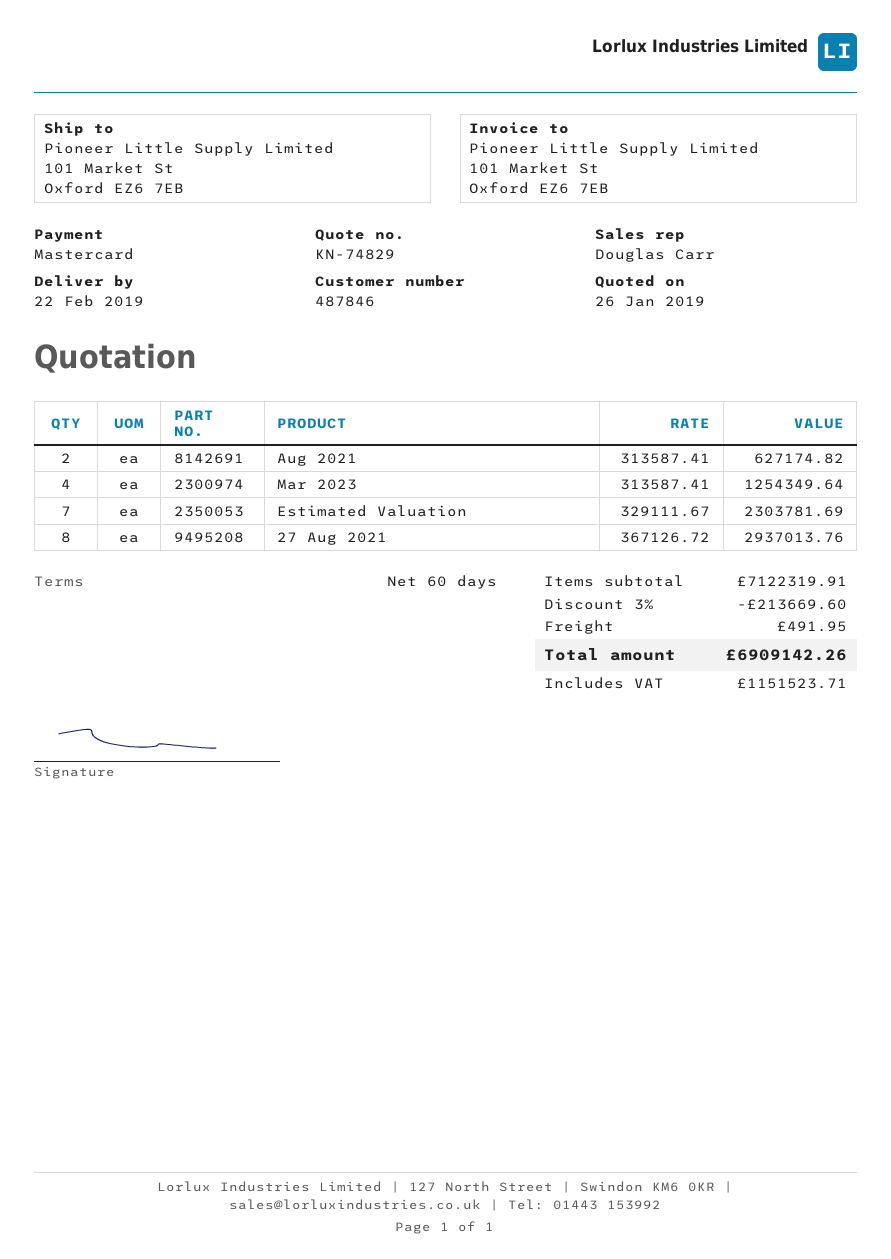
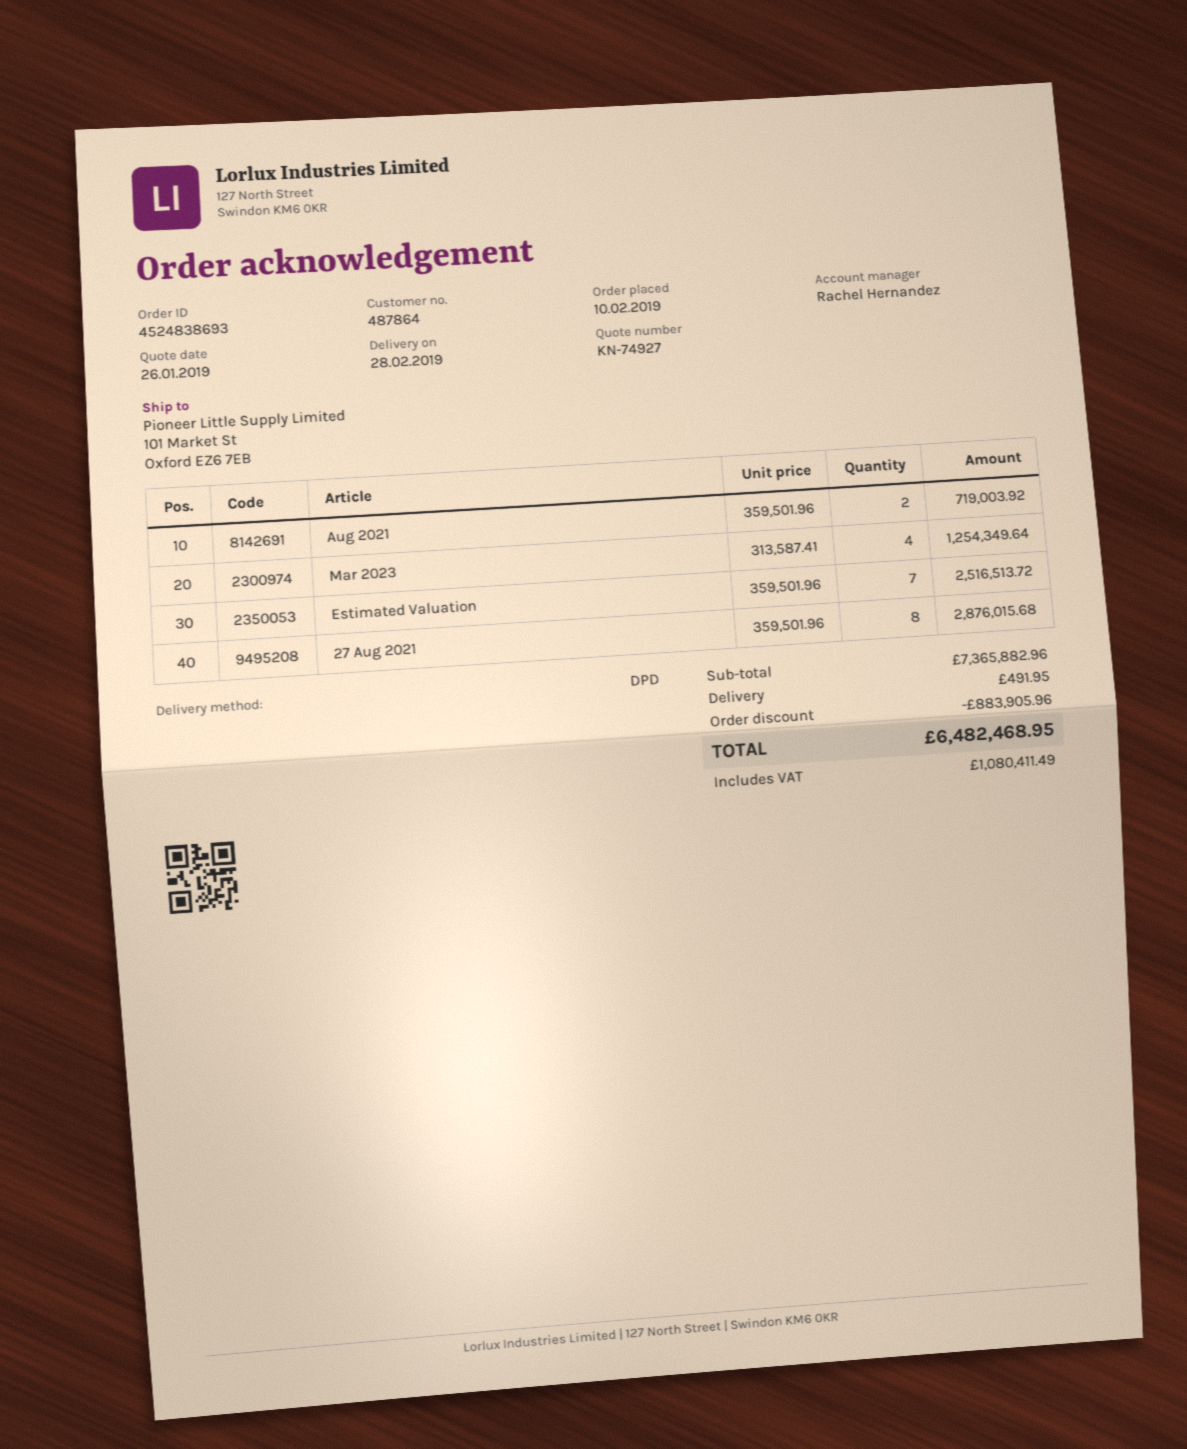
quote number: KN-74829 -> KN-74927
delivery date: 2019-02-22 -> 2019-02-28
customer number: 487846 -> 487864
sales rep: Douglas Carr -> Rachel Hernandez
Aug 2021: 2 x 313587.41 = 627174.82 -> 2 x 359501.96 = 719003.92
Estimated Valuation: 7 x 329111.67 = 2303781.69 -> 7 x 359501.96 = 2516513.72
27 Aug 2021: 8 x 367126.72 = 2937013.76 -> 8 x 359501.96 = 2876015.68
subtotal: 7122319.91 -> 7365882.96
discount: 213669.60 -> 883905.96
tax: 1151523.71 -> 1080411.49
total: 6909142.26 -> 6482468.95

